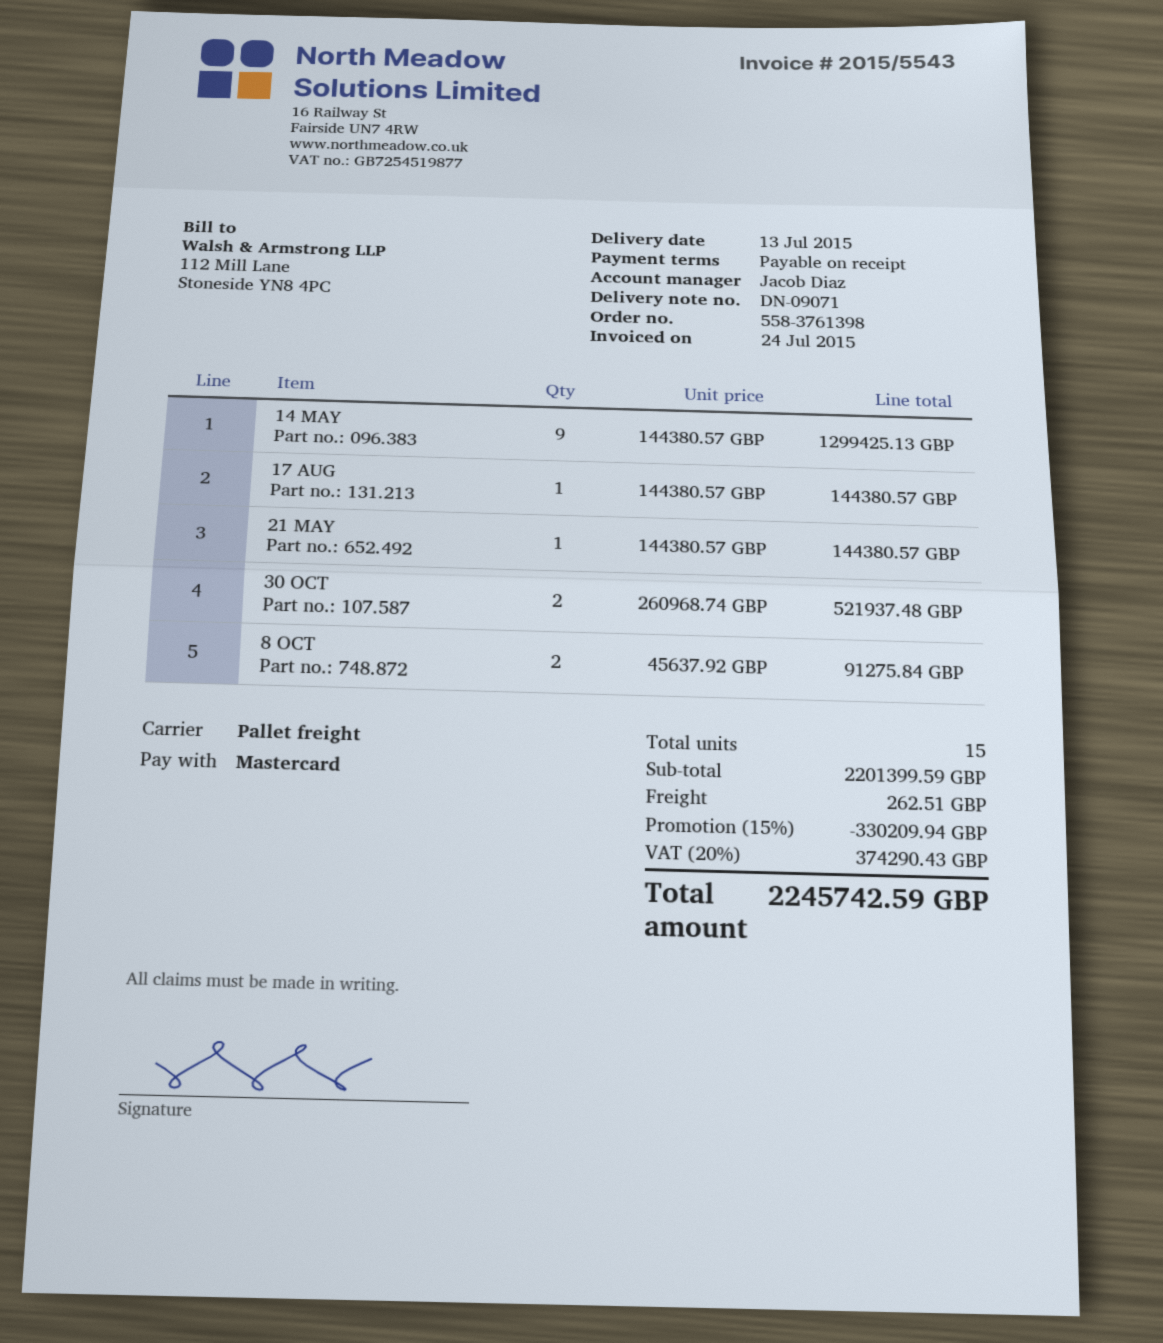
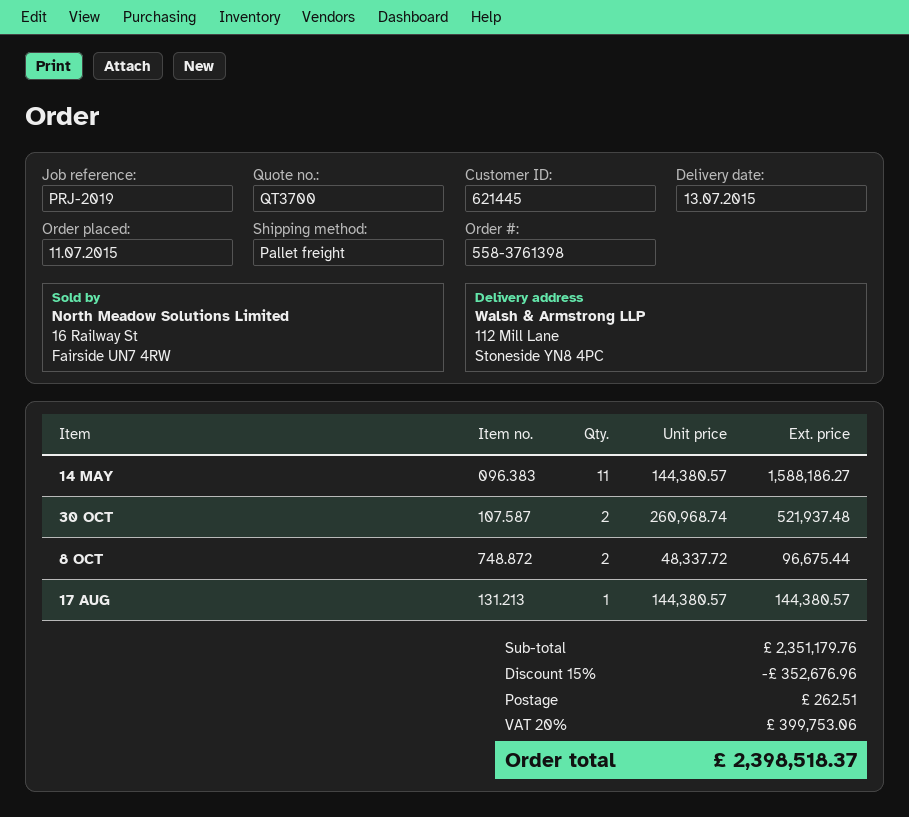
14 MAY: 9 x 144380.57 = 1299425.13 -> 11 x 144380.57 = 1588186.27
21 MAY: 1 x 144380.57 = 144380.57 -> none
8 OCT: 2 x 45637.92 = 91275.84 -> 2 x 48337.72 = 96675.44
subtotal: 2201399.59 -> 2351179.76
discount: 15% = 330209.94 -> 15% = 352676.96
tax: 20% = 374290.43 -> 20% = 399753.06
total: 2245742.59 -> 2398518.37

